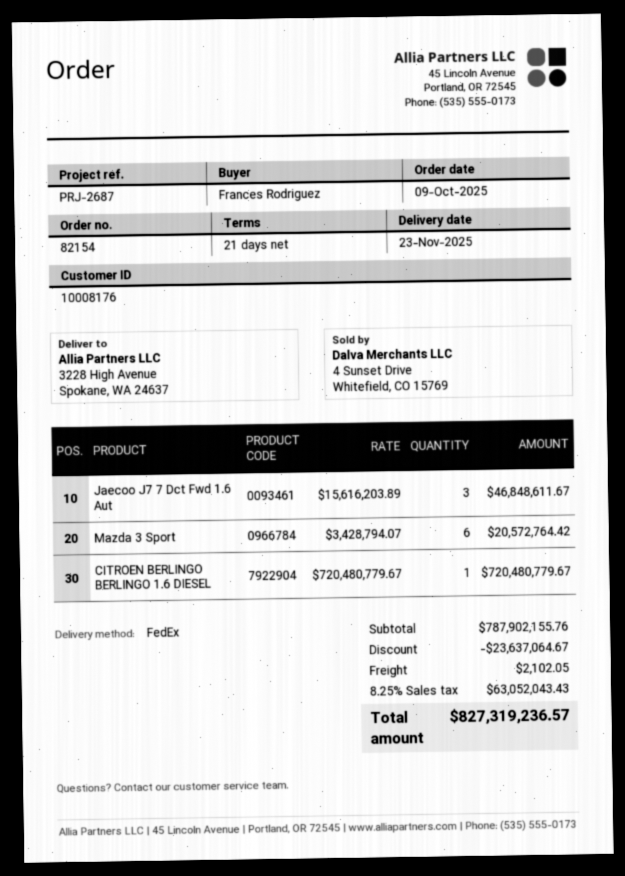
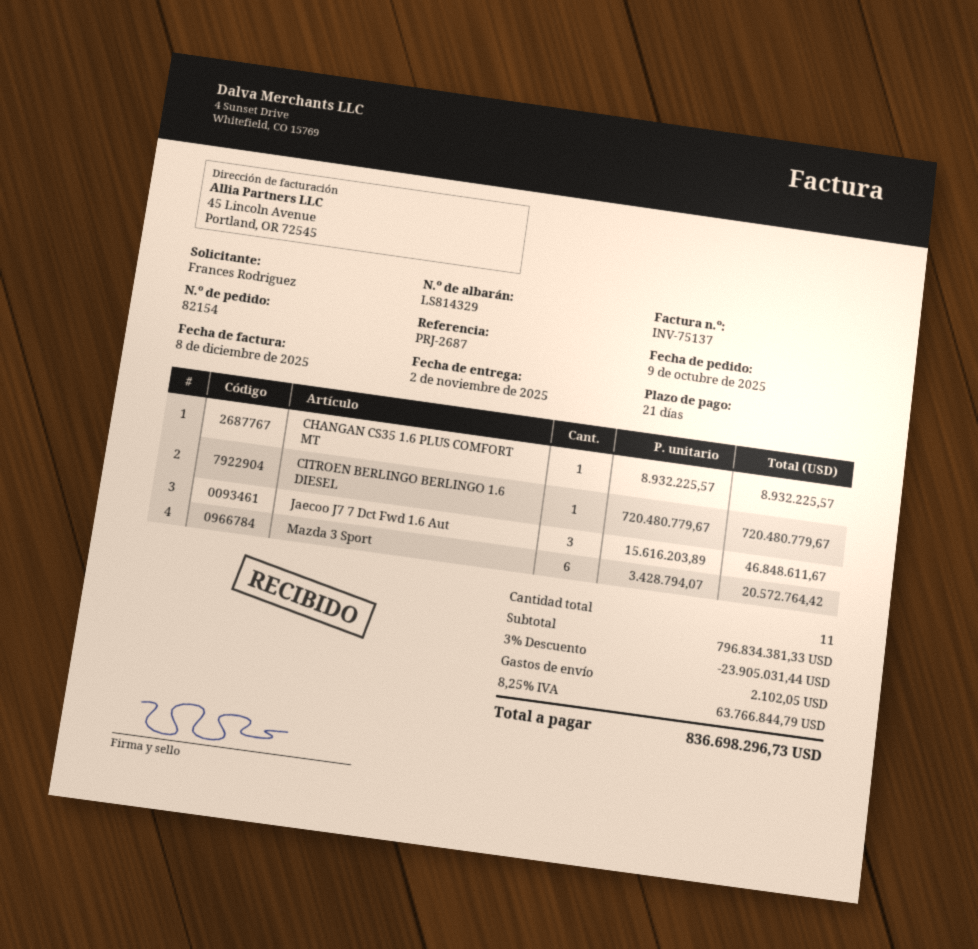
delivery date: 2025-11-23 -> 2025-11-02
CHANGAN CS35 1.6 PLUS COMFORT MT: none -> 1 x 8932225.57 = 8932225.57
subtotal: 787902155.76 -> 796834381.33
discount: 23637064.67 -> 23905031.44
tax: 8.25% = 63052043.43 -> 8.25% = 63766844.79
total: 827319236.57 -> 836698296.73

